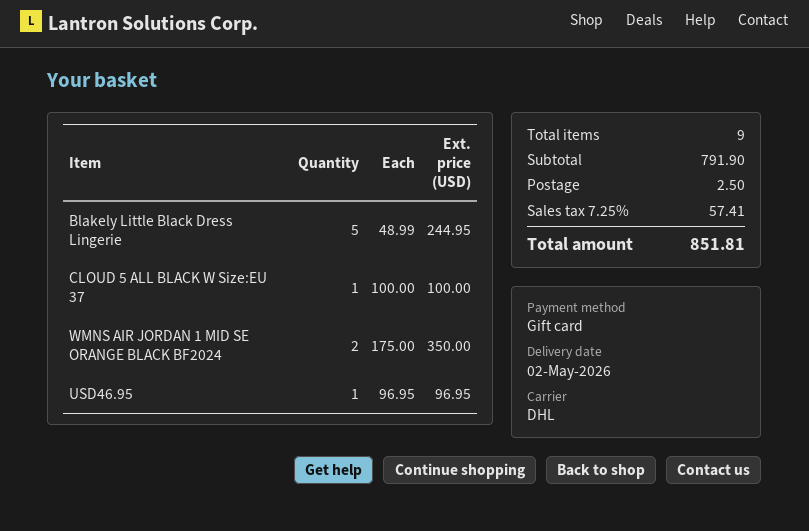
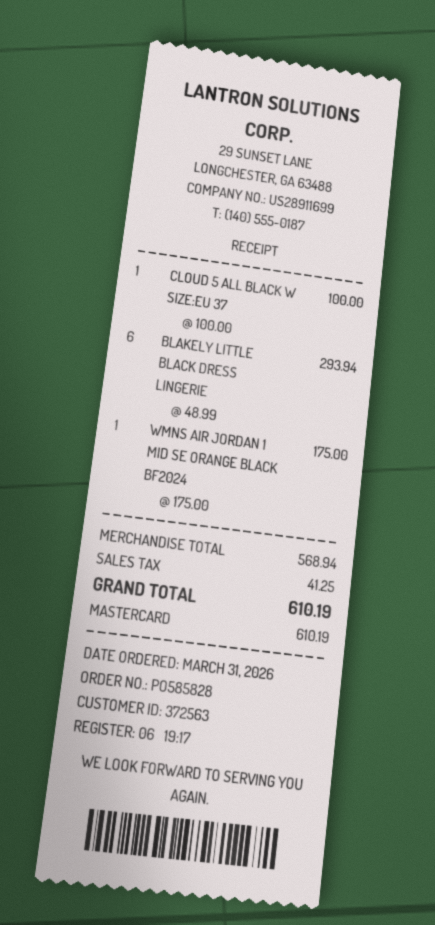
payment method: gift card -> Mastercard
Blakely Little Black Dress Lingerie: 5 x 48.99 = 244.95 -> 6 x 48.99 = 293.94
WMNS AIR JORDAN 1 MID SE ORANGE BLACK BF2024: 2 x 175.00 = 350.00 -> 1 x 175.00 = 175.00
USD46.95: 1 x 96.95 = 96.95 -> none
subtotal: 791.90 -> 568.94
shipping: 2.50 -> none
tax: 57.41 -> 41.25
total: 851.81 -> 610.19

